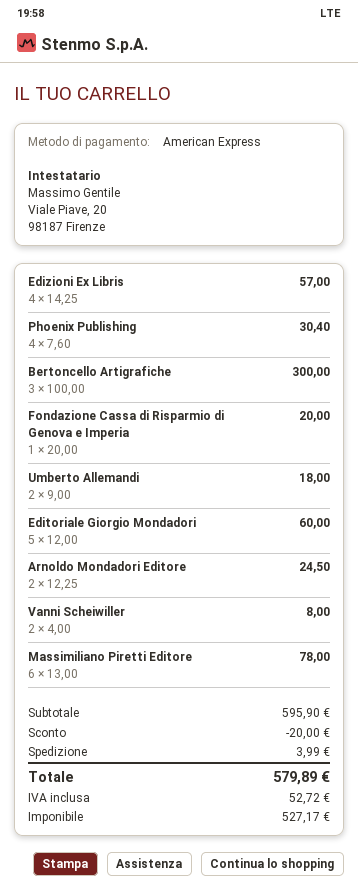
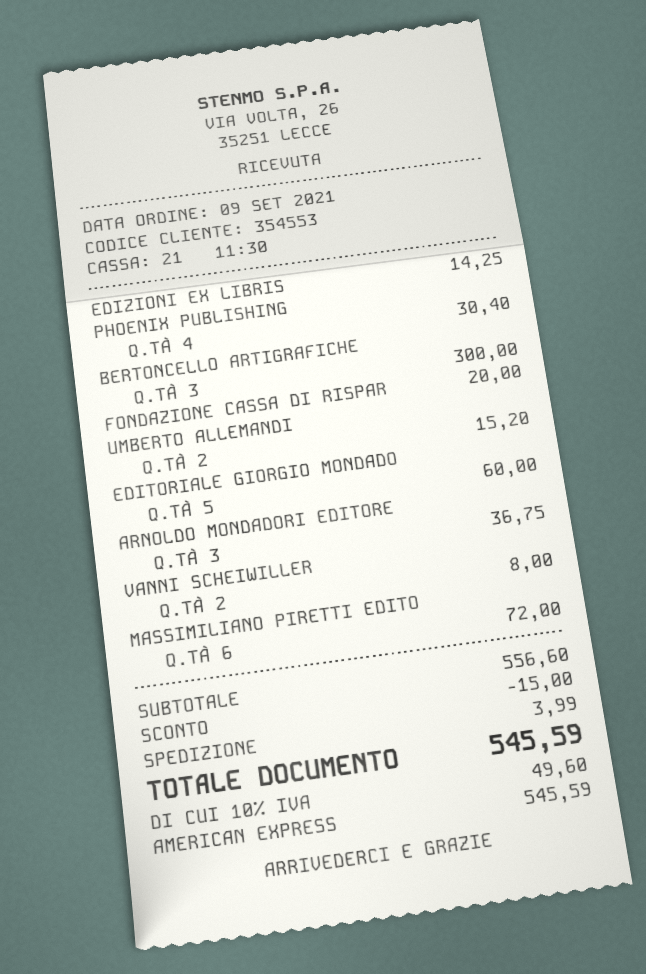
Edizioni Ex Libris: 4 for 57.00 -> 1 for 14.25
Umberto Allemandi: 2 for 18.00 -> 2 for 15.20
Arnoldo Mondadori Editore: 2 for 24.50 -> 3 for 36.75
Massimiliano Piretti Editore: 6 for 78.00 -> 6 for 72.00
subtotal: 595.90 -> 556.60
discount: 20.00 -> 15.00
tax: 52.72 -> 49.60
total: 579.89 -> 545.59

